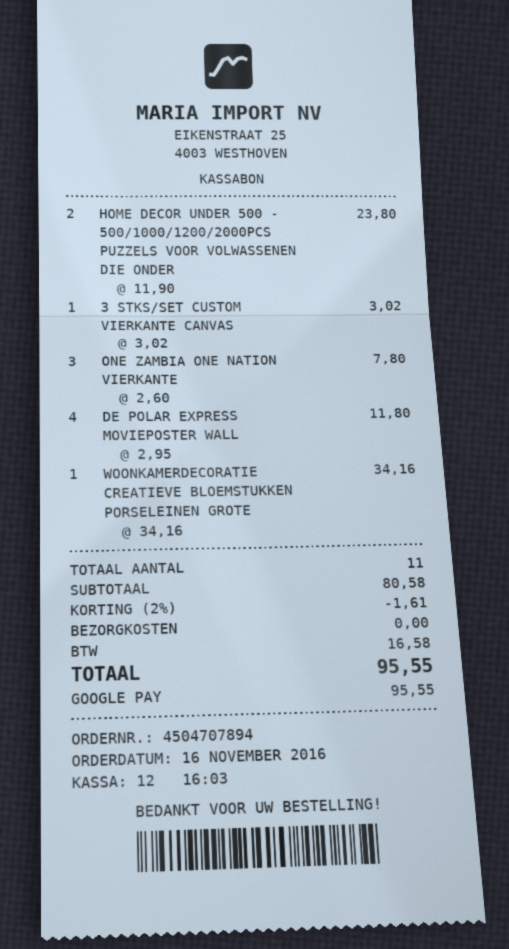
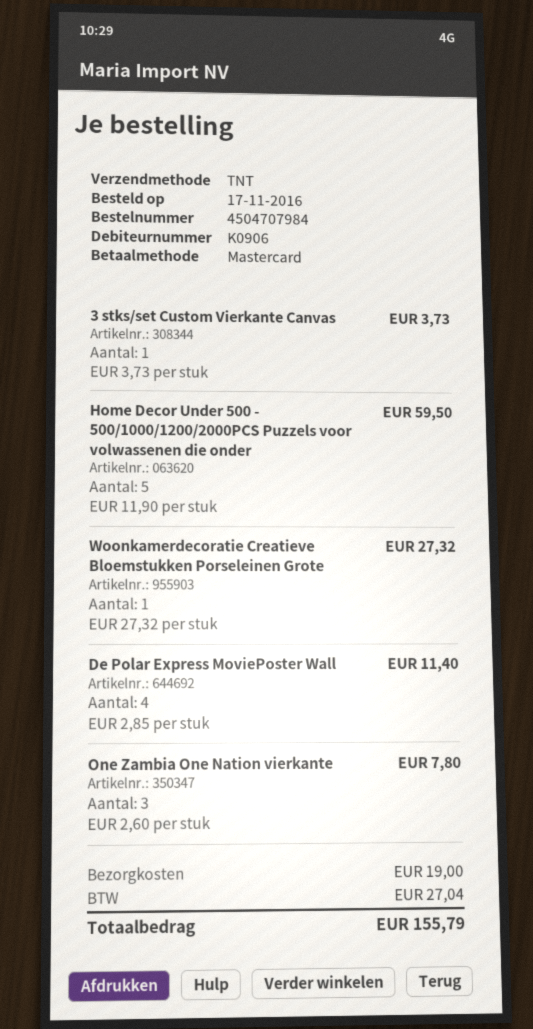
order number: 4504707894 -> 4504707984
order date: 2016-11-16 -> 2016-11-17
payment method: Google Pay -> Mastercard
HOME DECOR UNDER 500 - 500/1000/1200/2000PCS PUZZELS VOOR VOLWASSENEN DIE ONDER: 2 x 11.90 = 23.80 -> 5 x 11.90 = 59.50
3 STKS/SET CUSTOM VIERKANTE CANVAS: 1 x 3.02 = 3.02 -> 1 x 3.73 = 3.73
DE POLAR EXPRESS MOVIEPOSTER WALL: 4 x 2.95 = 11.80 -> 4 x 2.85 = 11.40
WOONKAMERDECORATIE CREATIEVE BLOEMSTUKKEN PORSELEINEN GROTE: 1 x 34.16 = 34.16 -> 1 x 27.32 = 27.32
discount: 2% = 1.61 -> none
shipping: 0.00 -> 19.00
tax: 16.58 -> 27.04
total: 95.55 -> 155.79

